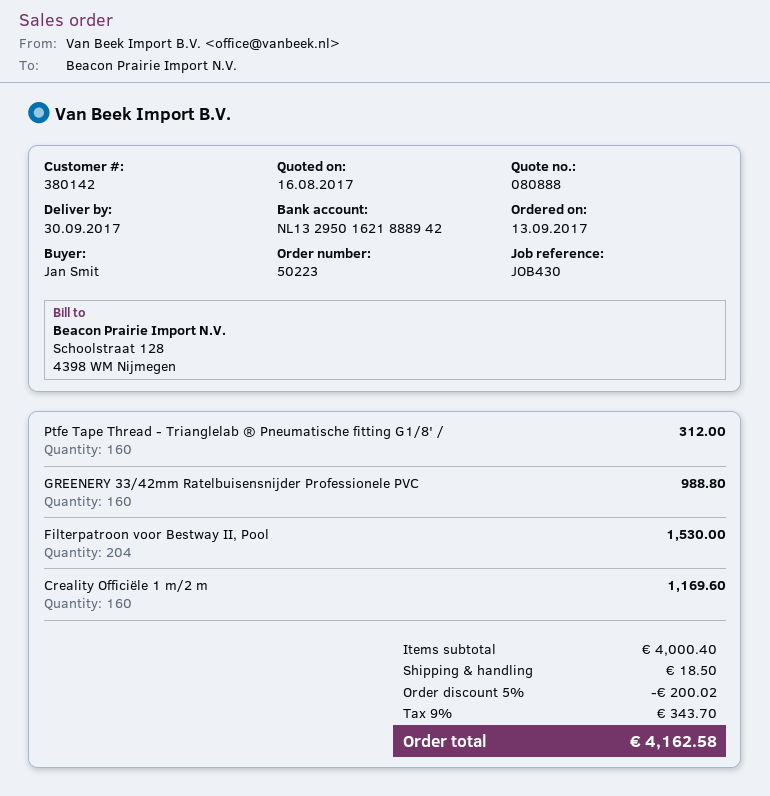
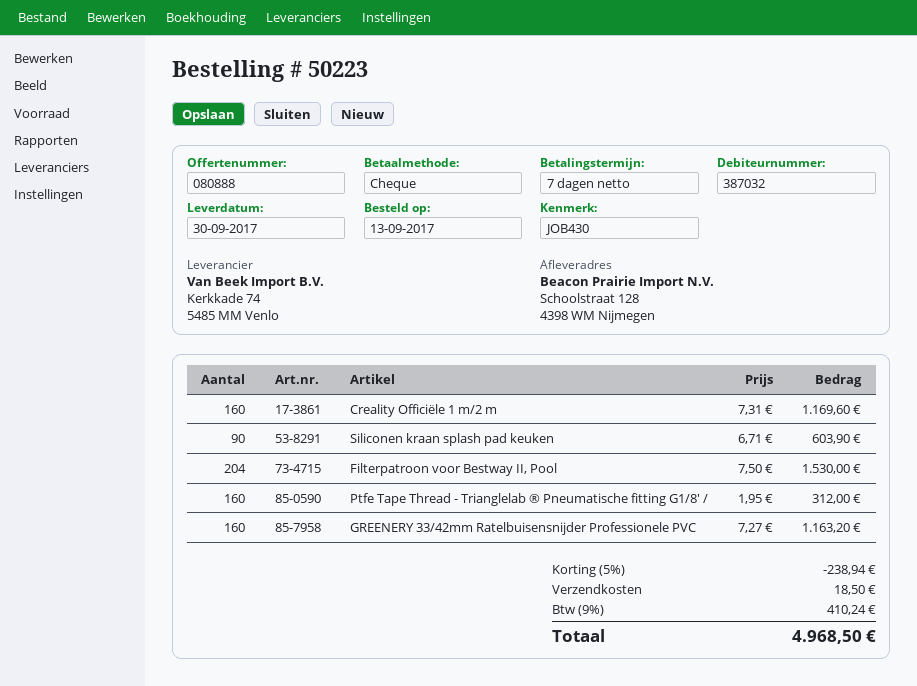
customer number: 380142 -> 387032
GREENERY 33/42mm Ratelbuisensnijder Professionele PVC: 160 for 988.80 -> 160 for 1163.20
Siliconen kraan splash pad keuken: none -> 90 for 603.90
discount: 5% = 200.02 -> 5% = 238.94
tax: 9% = 343.70 -> 9% = 410.24
total: 4162.58 -> 4968.50

